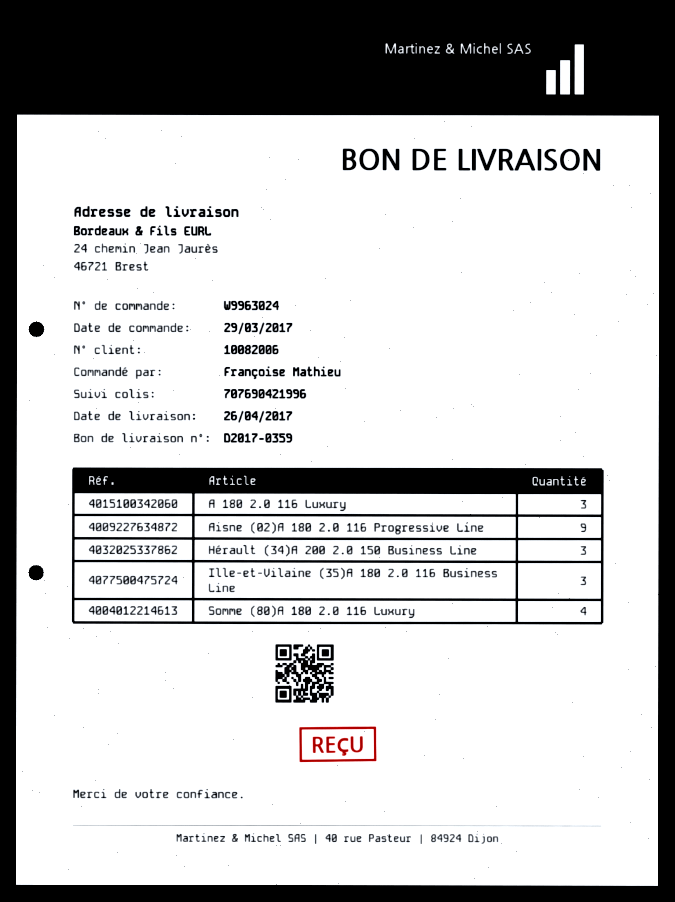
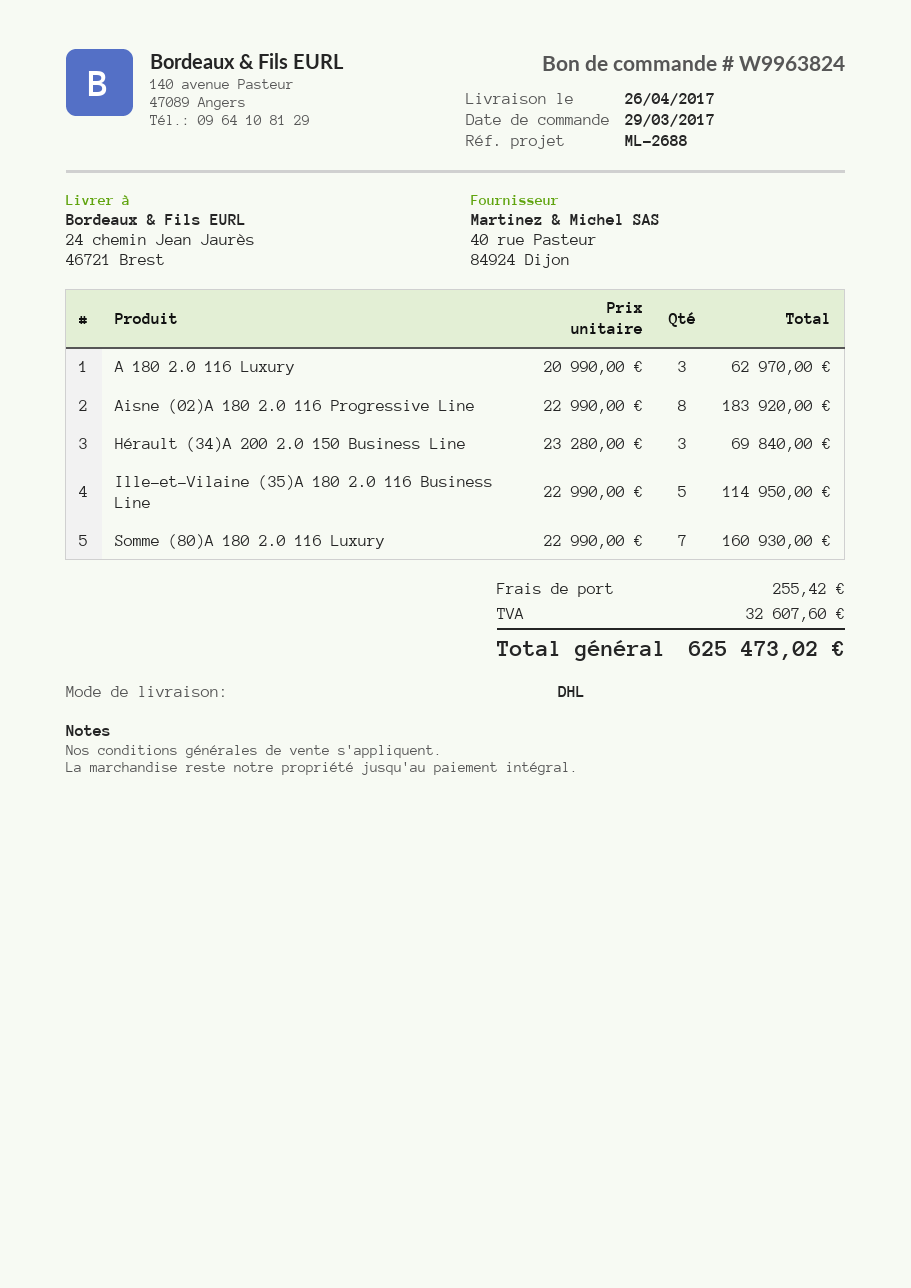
order number: W9963024 -> W9963824
Aisne (02)A 180 2.0 116 Progressive Line: 9 -> 8
Ille-et-Vilaine (35)A 180 2.0 116 Business Line: 3 -> 5
Somme (80)A 180 2.0 116 Luxury: 4 -> 7

